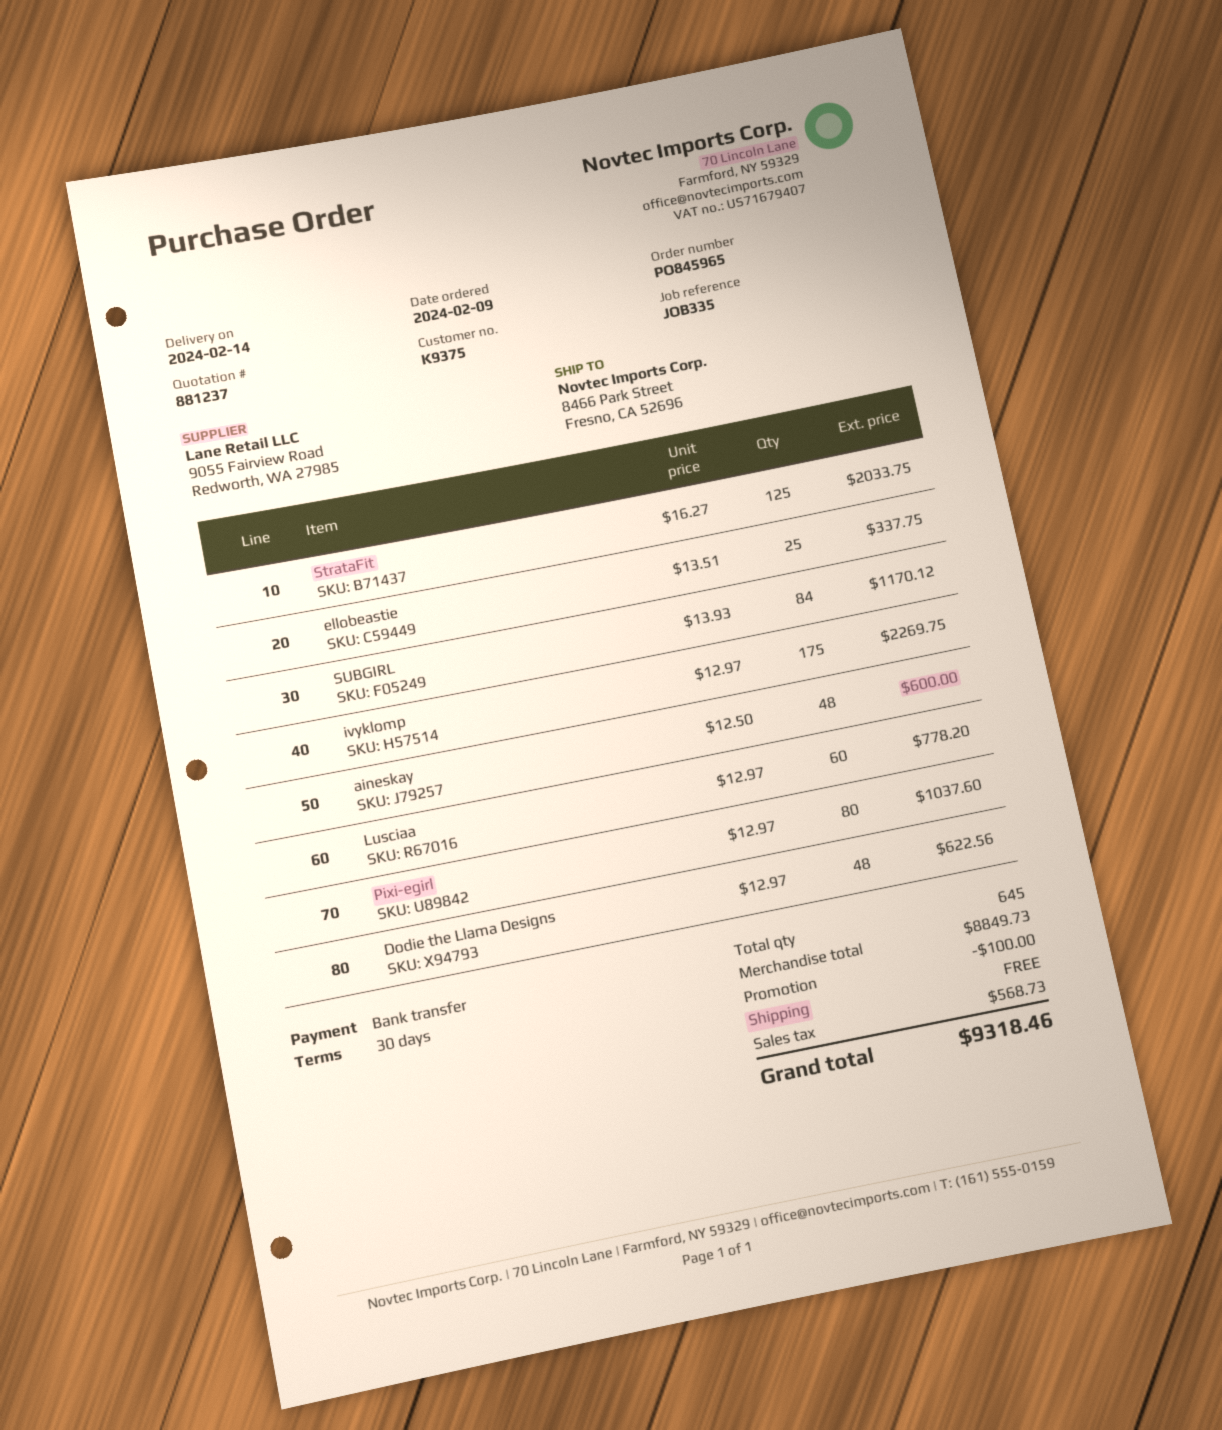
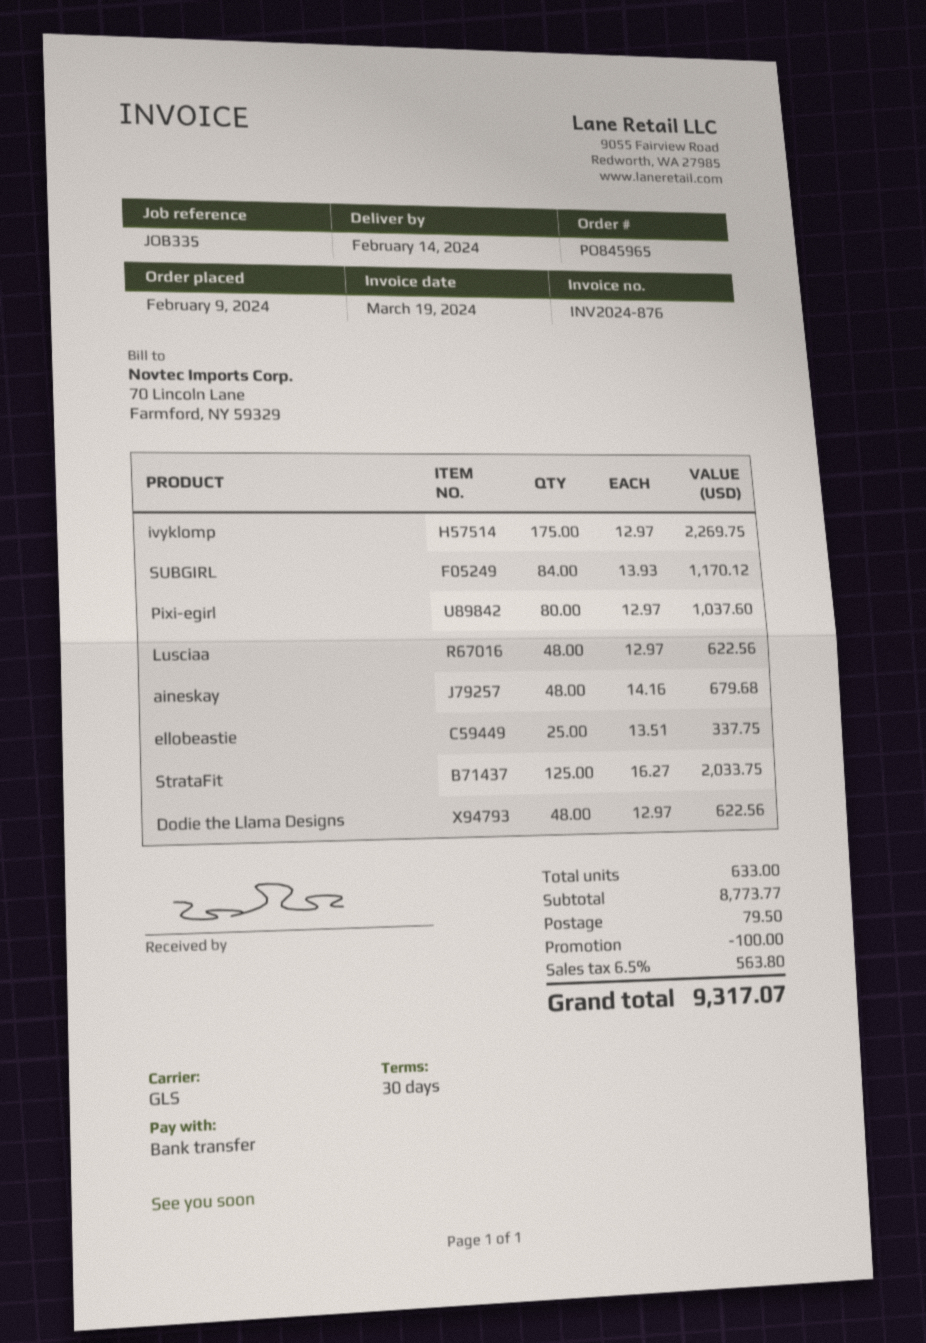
aineskay: 48 x 12.50 = 600.00 -> 48 x 14.16 = 679.68
Lusciaa: 60 x 12.97 = 778.20 -> 48 x 12.97 = 622.56
total quantity: 645 -> 633
subtotal: 8849.73 -> 8773.77
shipping: 0.00 -> 79.50
tax: 568.73 -> 563.80
total: 9318.46 -> 9317.07

